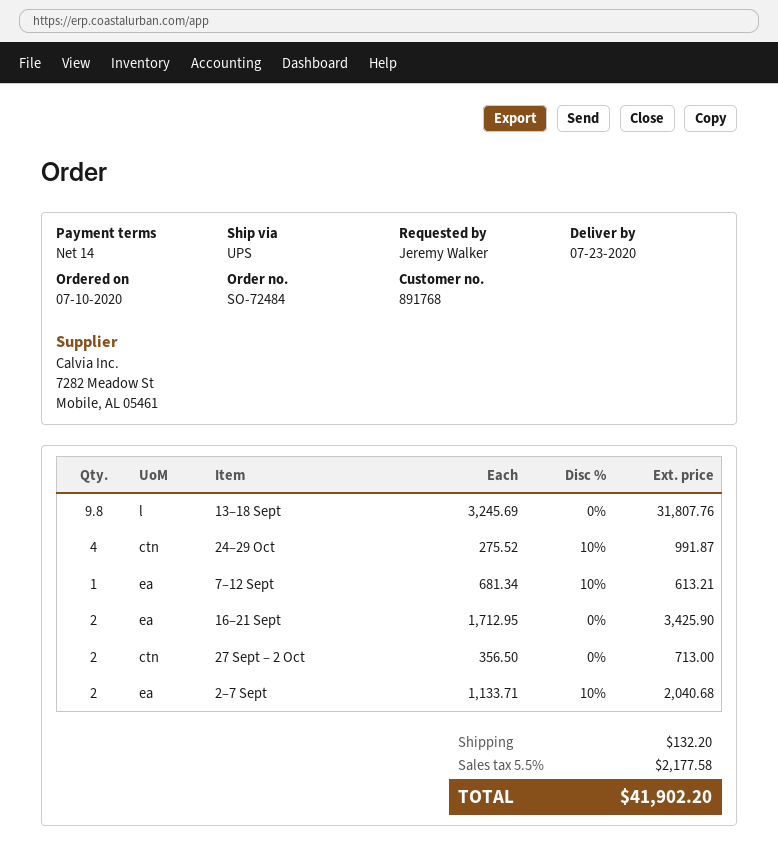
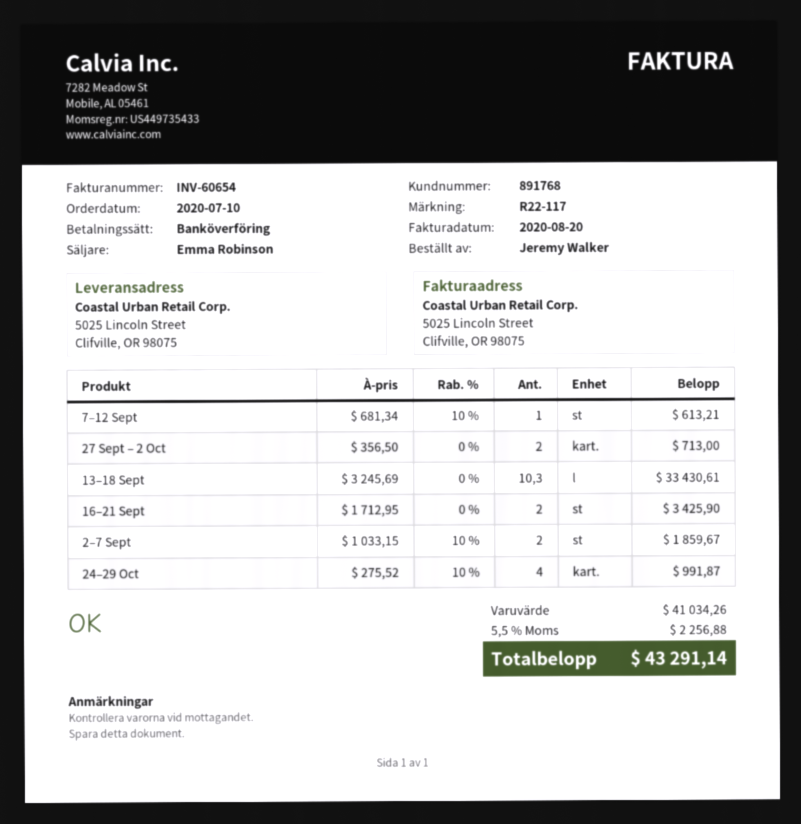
13–18 Sept: 9.8 x 3245.69 = 31807.76 -> 10.3 x 3245.69 = 33430.61
2–7 Sept: 2 x 1133.71 - 10% = 2040.68 -> 2 x 1033.15 - 10% = 1859.67
shipping: 132.20 -> none
tax: 5.5% = 2177.58 -> 5.5% = 2256.88
total: 41902.20 -> 43291.14

